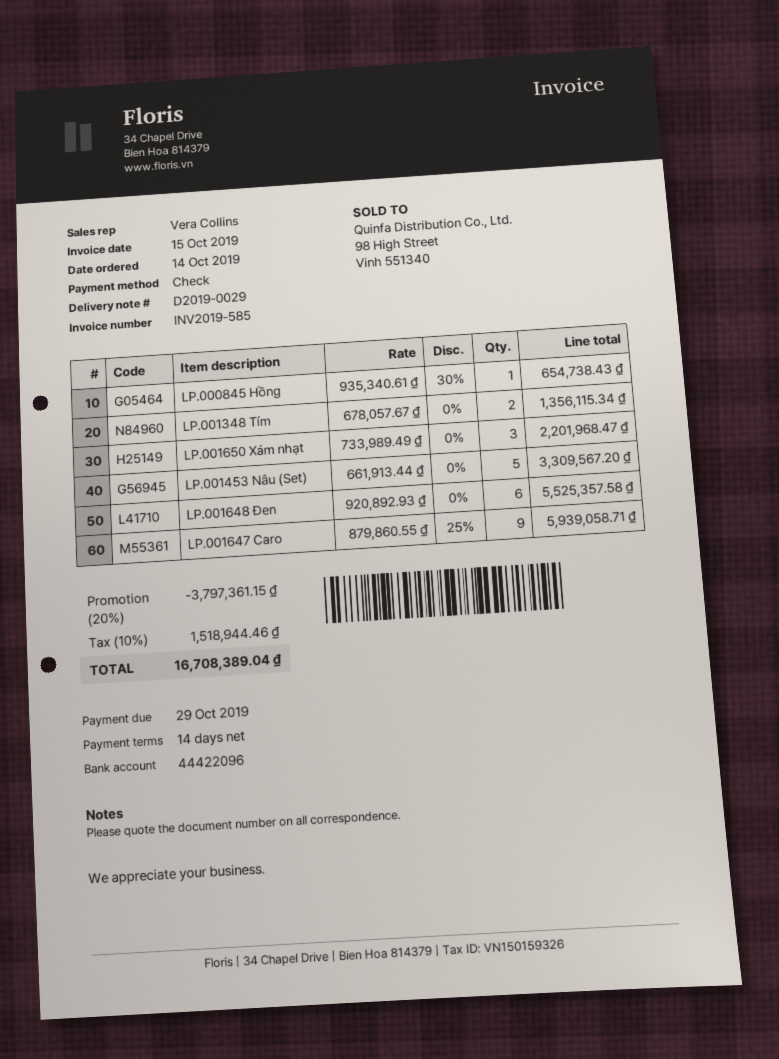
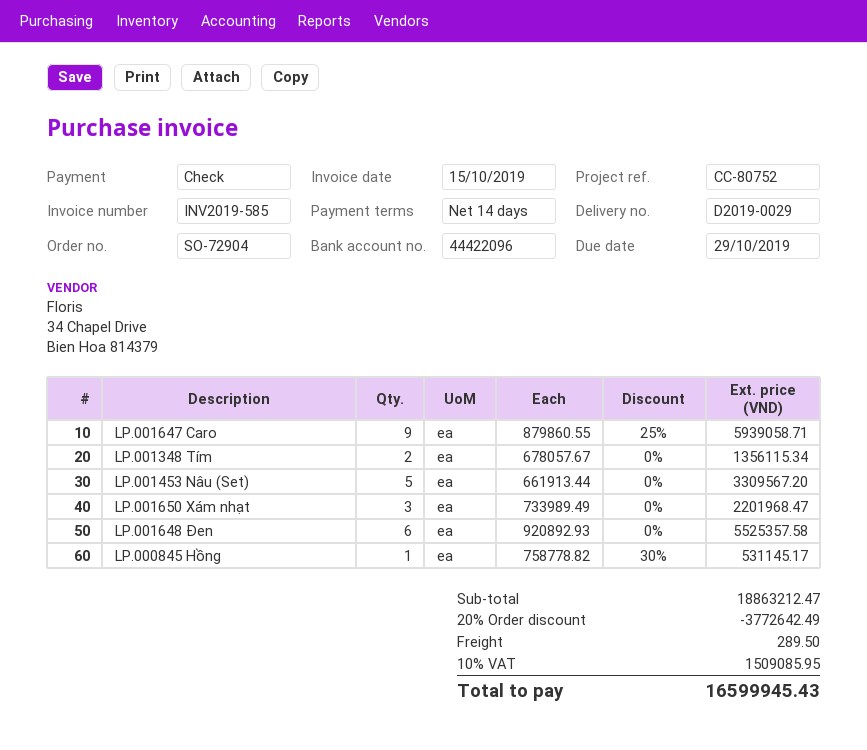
LP.000845 Hồng: 1 x 935340.61 - 30% = 654738.43 -> 1 x 758778.82 - 30% = 531145.17
discount: 20% = 3797361.15 -> 20% = 3772642.49
shipping: none -> 289.50
tax: 10% = 1518944.46 -> 10% = 1509085.95
total: 16708389.04 -> 16599945.43

